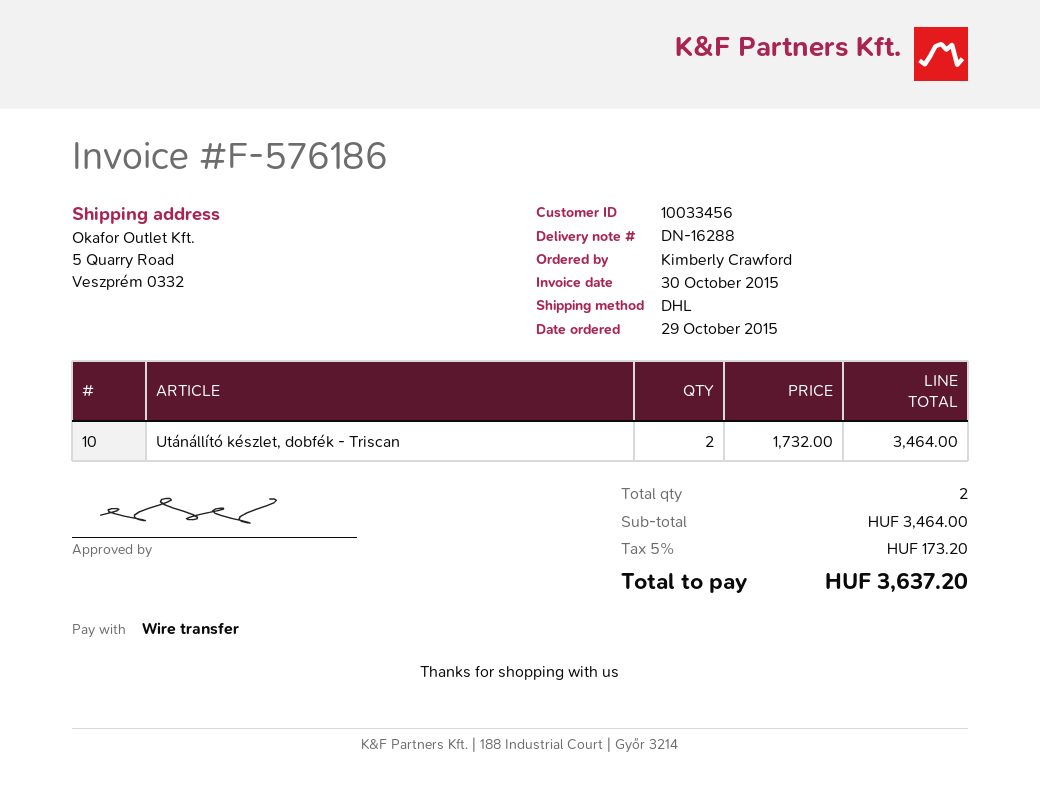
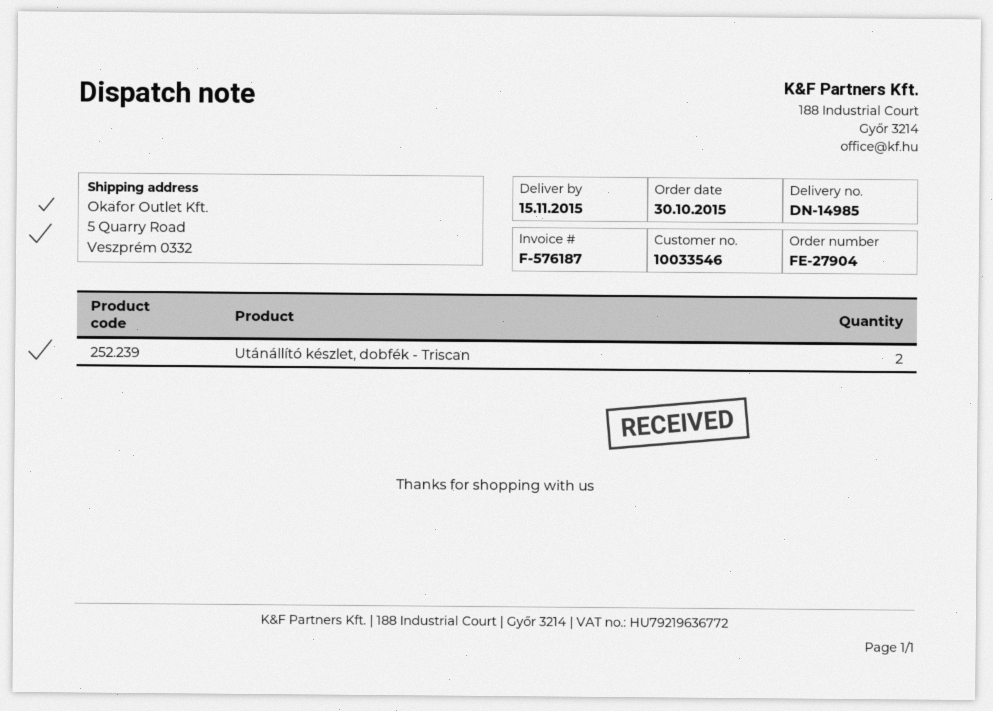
order date: 2015-10-29 -> 2015-10-30
delivery note number: DN-16288 -> DN-14985
invoice number: F-576186 -> F-576187
customer number: 10033456 -> 10033546

